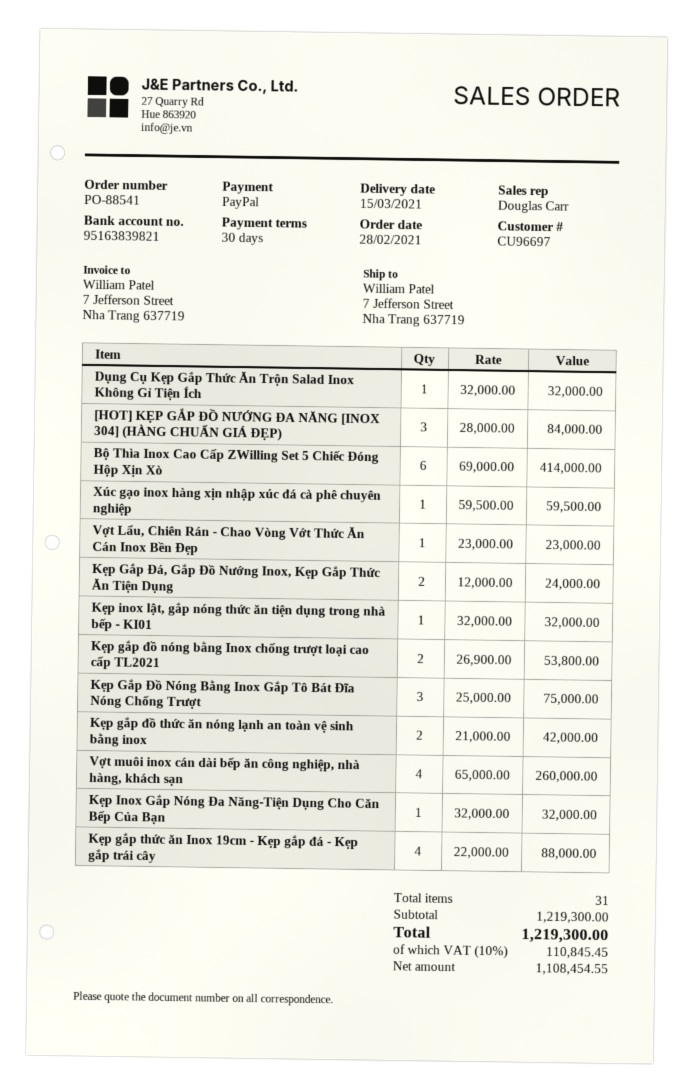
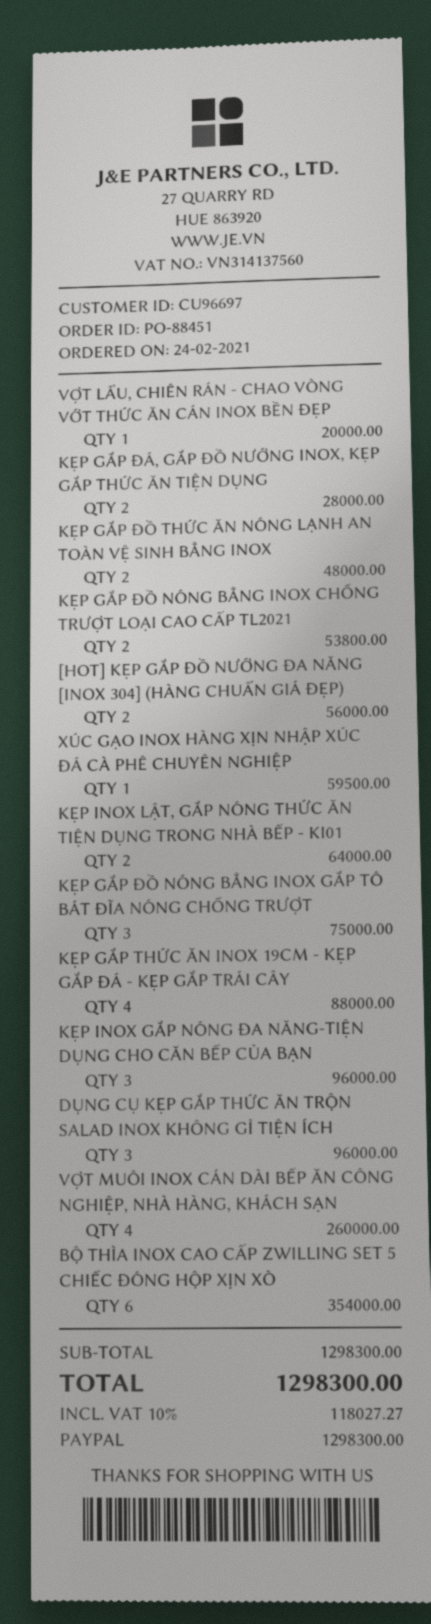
order number: PO-88541 -> PO-88451
order date: 2021-02-28 -> 2021-02-24
Dụng Cụ Kẹp Gắp Thức Ăn Trộn Salad Inox Không Gỉ Tiện Ích: 1 for 32000.00 -> 3 for 96000.00
[HOT] KẸP GẮP ĐỒ NƯỚNG ĐA NĂNG [INOX 304] (HÀNG CHUẨN GIÁ ĐẸP): 3 for 84000.00 -> 2 for 56000.00
Bộ Thìa Inox Cao Cấp ZWilling Set 5 Chiếc Đóng Hộp Xịn Xò: 6 for 414000.00 -> 6 for 354000.00
Vợt Lẩu, Chiên Rán - Chao Vòng Vớt Thức Ăn Cán Inox Bền Đẹp: 1 for 23000.00 -> 1 for 20000.00
Kẹp Gắp Đá, Gắp Đồ Nướng Inox, Kẹp Gắp Thức Ăn Tiện Dụng: 2 for 24000.00 -> 2 for 28000.00
Kẹp inox lật, gắp nóng thức ăn tiện dụng trong nhà bếp - KI01: 1 for 32000.00 -> 2 for 64000.00
Kẹp gắp đồ thức ăn nóng lạnh an toàn vệ sinh bằng inox: 2 for 42000.00 -> 2 for 48000.00
Kẹp Inox Gắp Nóng Đa Năng-Tiện Dụng Cho Căn Bếp Của Bạn: 1 for 32000.00 -> 3 for 96000.00
subtotal: 1219300.00 -> 1298300.00
tax: 10% = 110845.45 -> 10% = 118027.27
total: 1219300.00 -> 1298300.00

